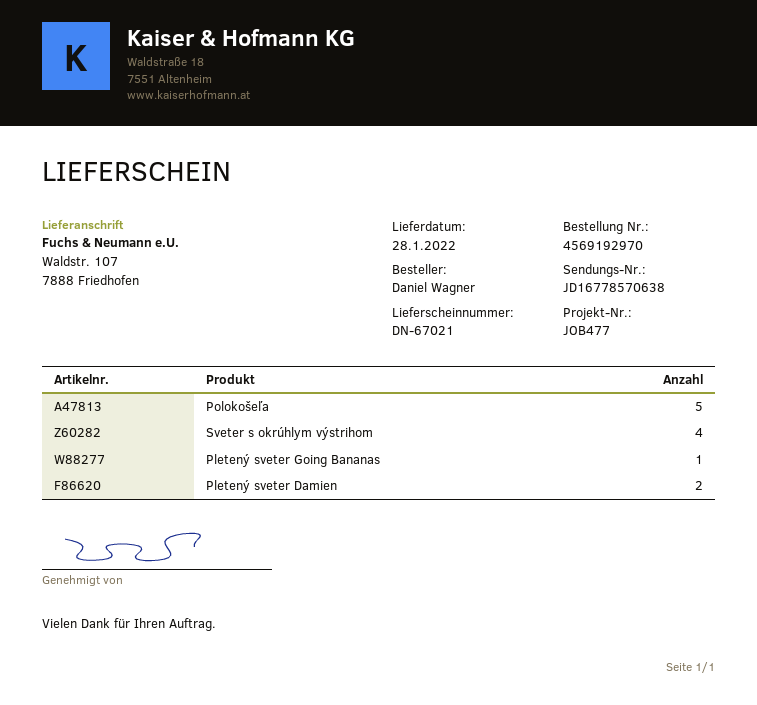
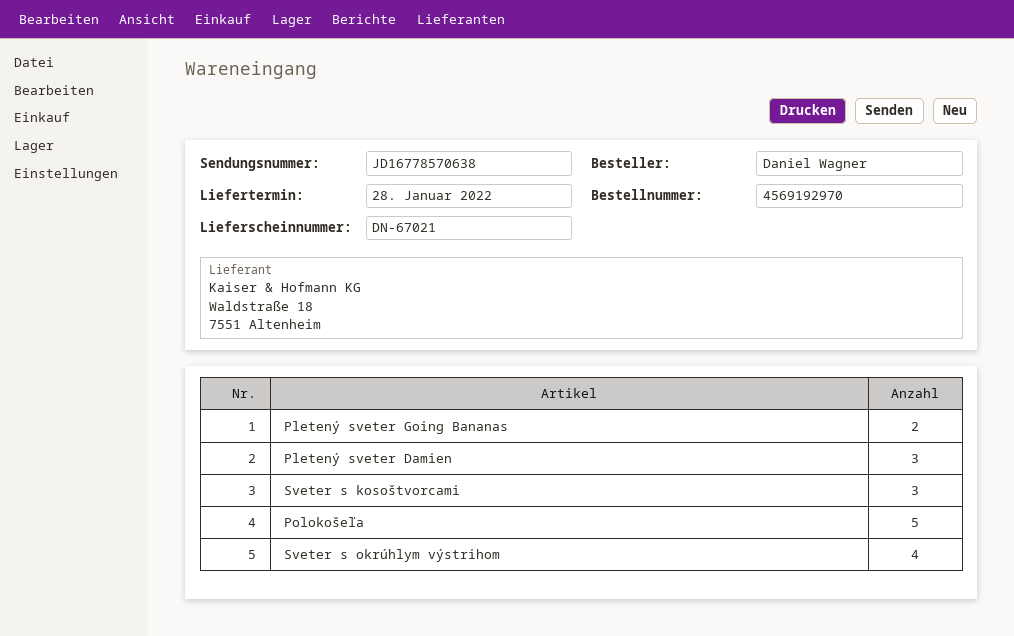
Pletený sveter Going Bananas: 1 -> 2
Pletený sveter Damien: 2 -> 3
Sveter s kosoštvorcami: none -> 3

